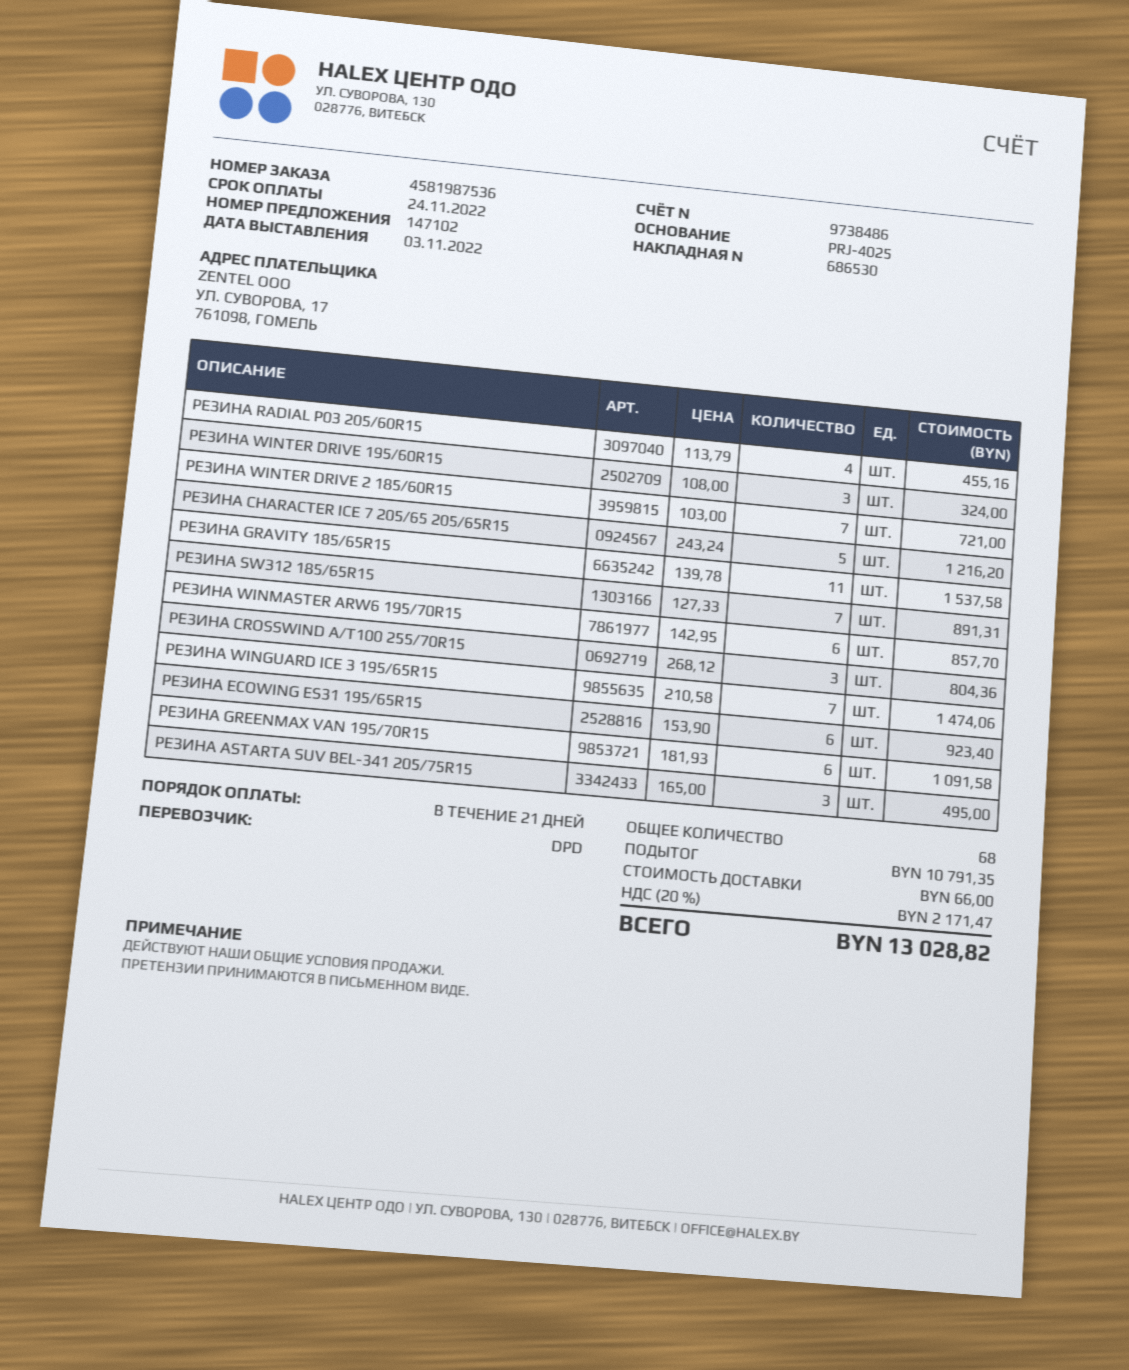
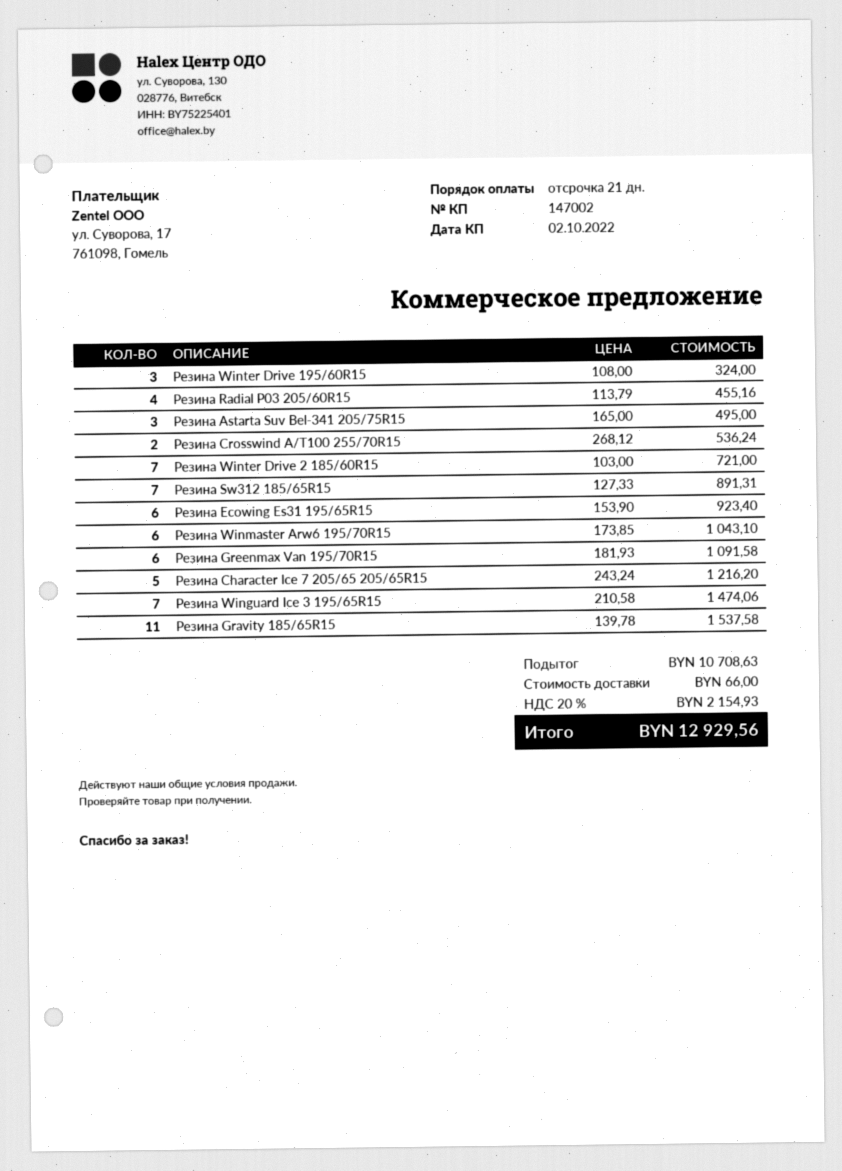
quote number: 147102 -> 147002
РЕЗИНА WINMASTER ARW6 195/70R15: 6 x 142.95 = 857.70 -> 6 x 173.85 = 1043.10
РЕЗИНА CROSSWIND A/T100 255/70R15: 3 x 268.12 = 804.36 -> 2 x 268.12 = 536.24
subtotal: 10791.35 -> 10708.63
tax: 20% = 2171.47 -> 20% = 2154.93
total: 13028.82 -> 12929.56

